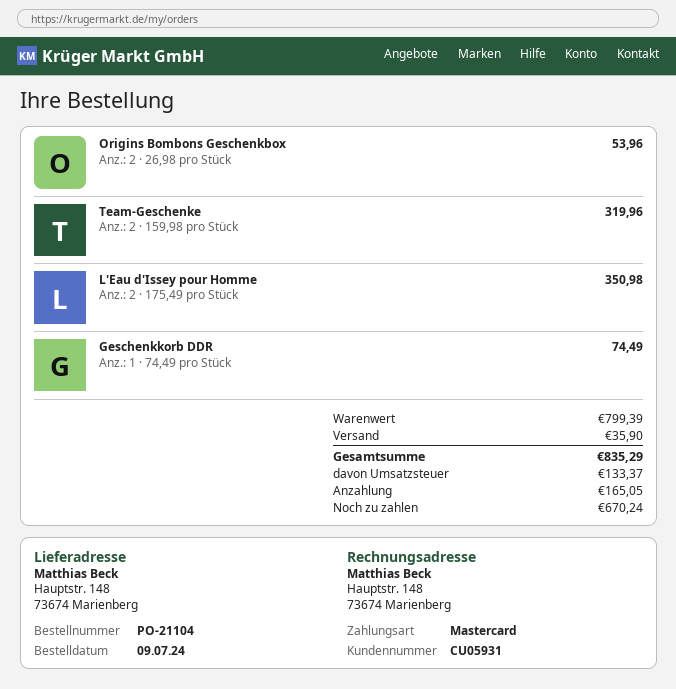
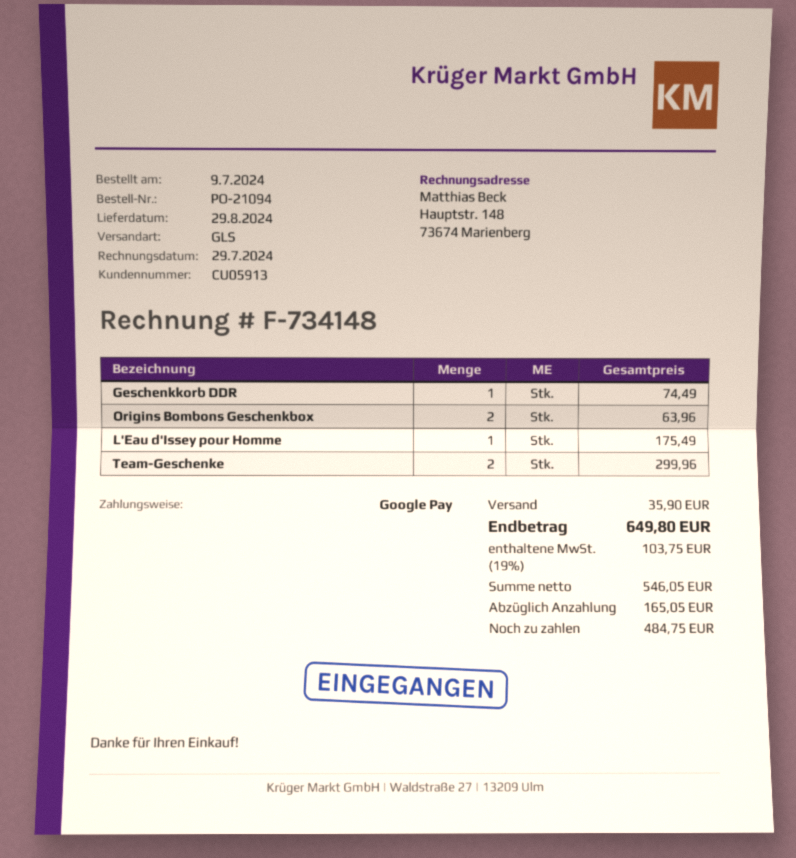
order number: PO-21104 -> PO-21094
customer number: CU05931 -> CU05913
payment method: Mastercard -> Google Pay
Origins Bombons Geschenkbox: 2 for 53.96 -> 2 for 63.96
Team-Geschenke: 2 for 319.96 -> 2 for 299.96
L'Eau d'Issey pour Homme: 2 for 350.98 -> 1 for 175.49
tax: 133.37 -> 103.75
total: 835.29 -> 649.80
balance: 670.24 -> 484.75

